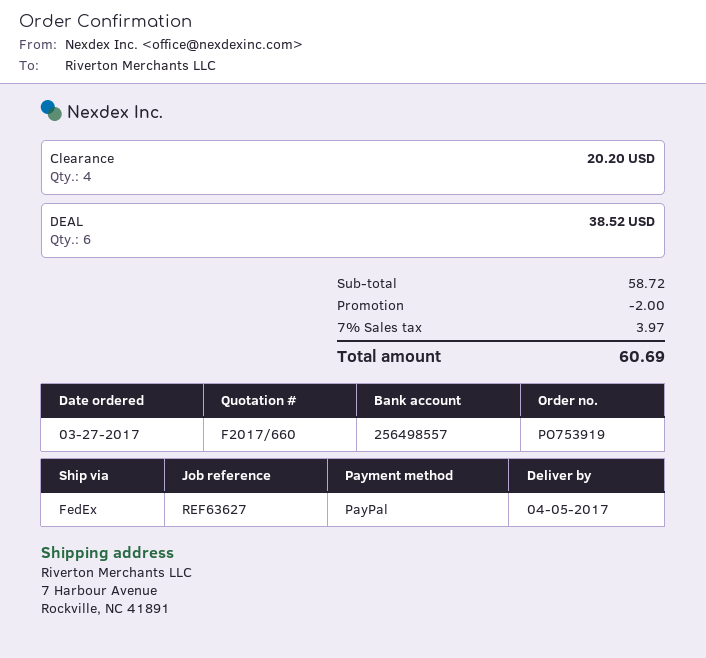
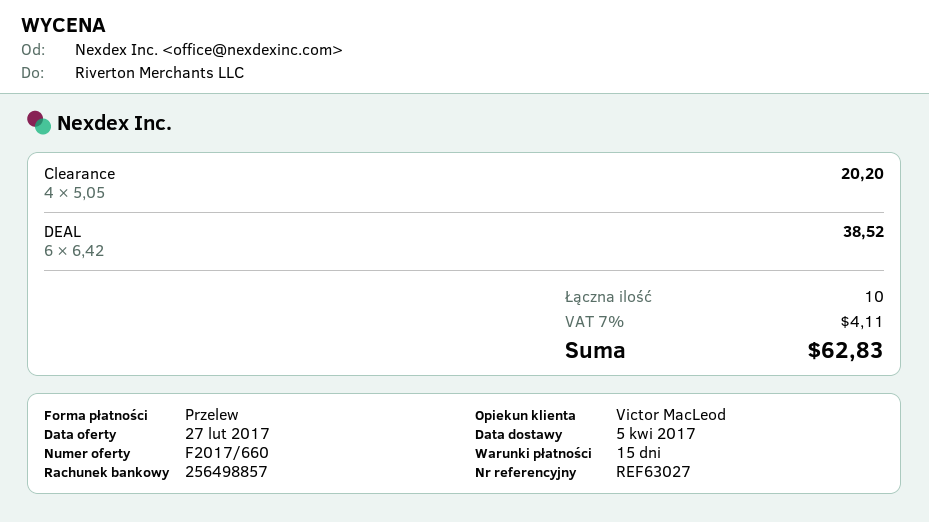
reference: REF63627 -> REF63027
payment method: PayPal -> bank transfer
bank account: 256498557 -> 256498857
discount: 2.00 -> none
tax: 7% = 3.97 -> 7% = 4.11
total: 60.69 -> 62.83

